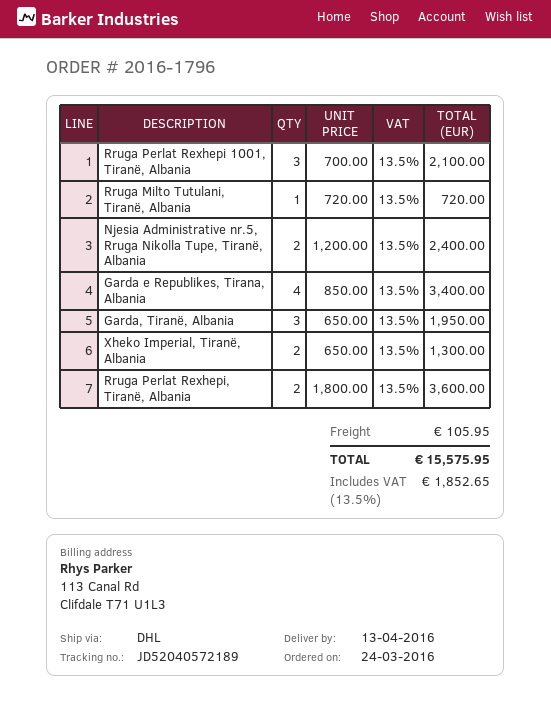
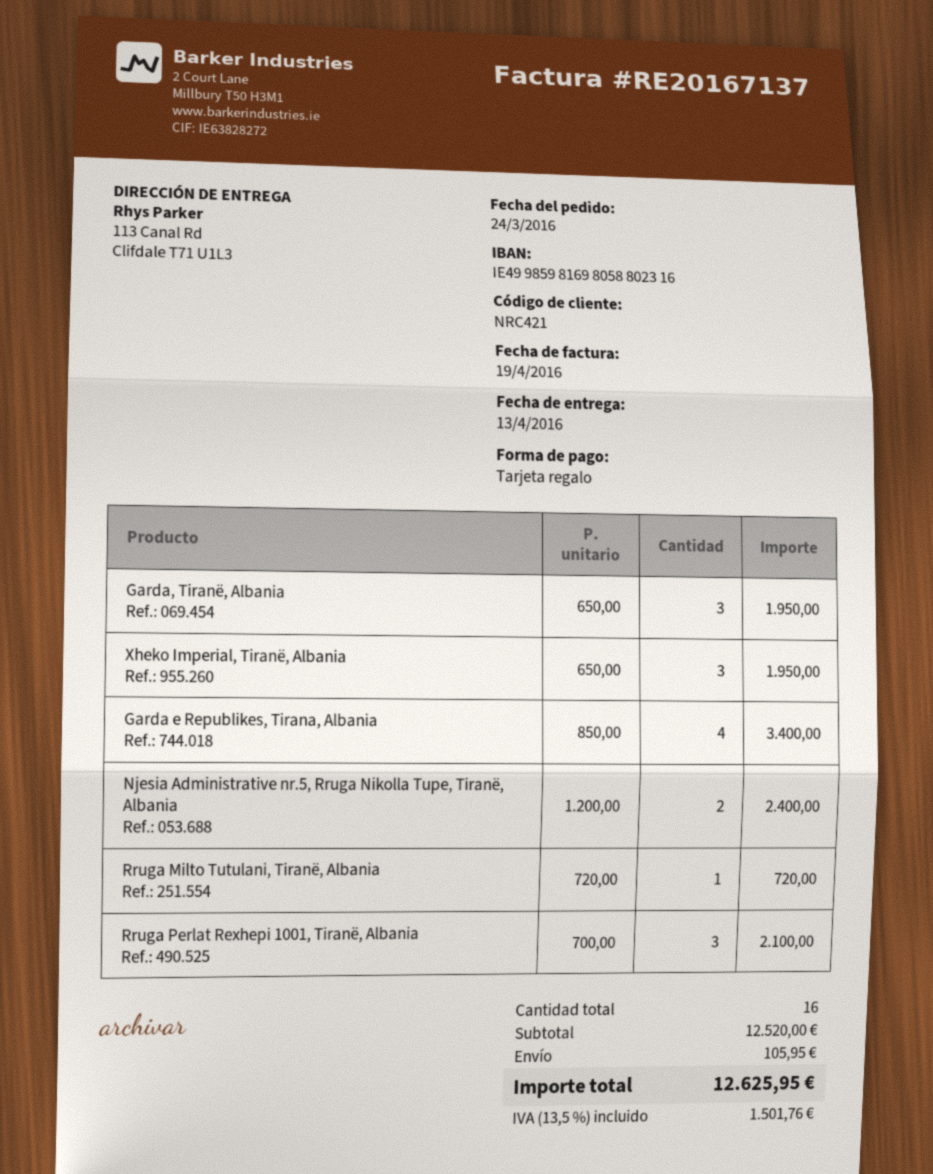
Xheko Imperial, Tiranë, Albania: 2 x 650.00 = 1300.00 -> 3 x 650.00 = 1950.00
Rruga Perlat Rexhepi, Tiranë, Albania: 2 x 1800.00 = 3600.00 -> none
tax: 13.5% = 1852.65 -> 13.5% = 1501.76
total: 15575.95 -> 12625.95

